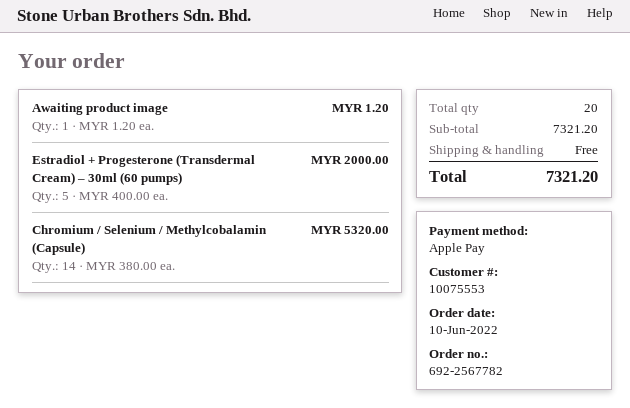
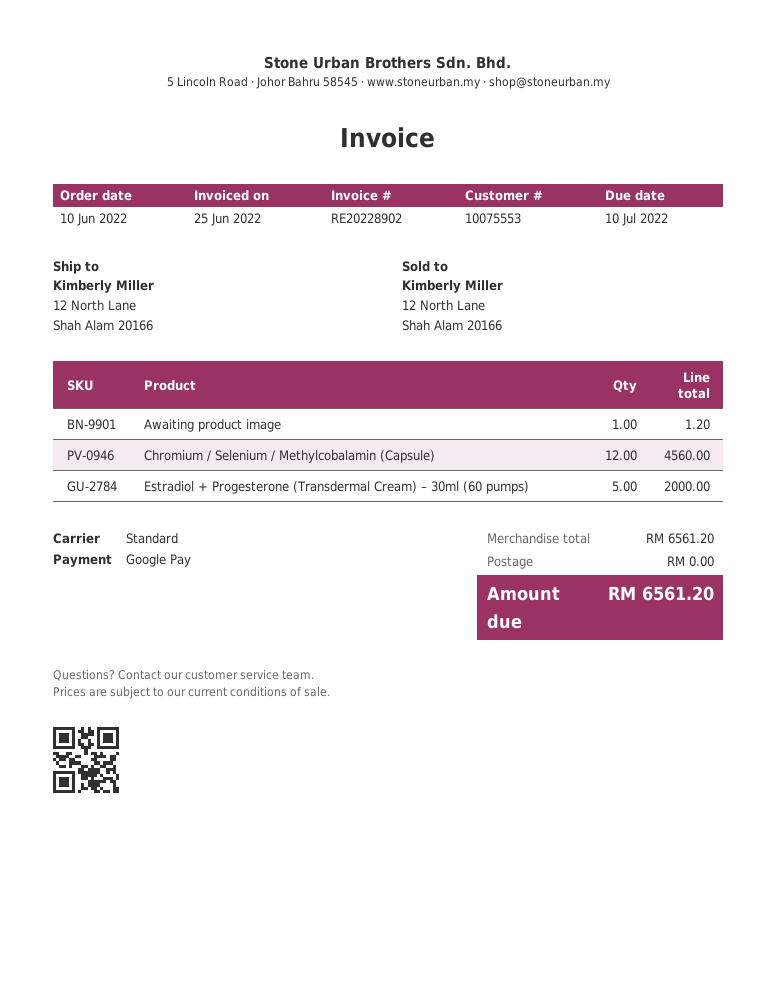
payment method: Apple Pay -> Google Pay
Chromium / Selenium / Methylcobalamin (Capsule): 14 for 5320.00 -> 12 for 4560.00
subtotal: 7321.20 -> 6561.20
total: 7321.20 -> 6561.20

